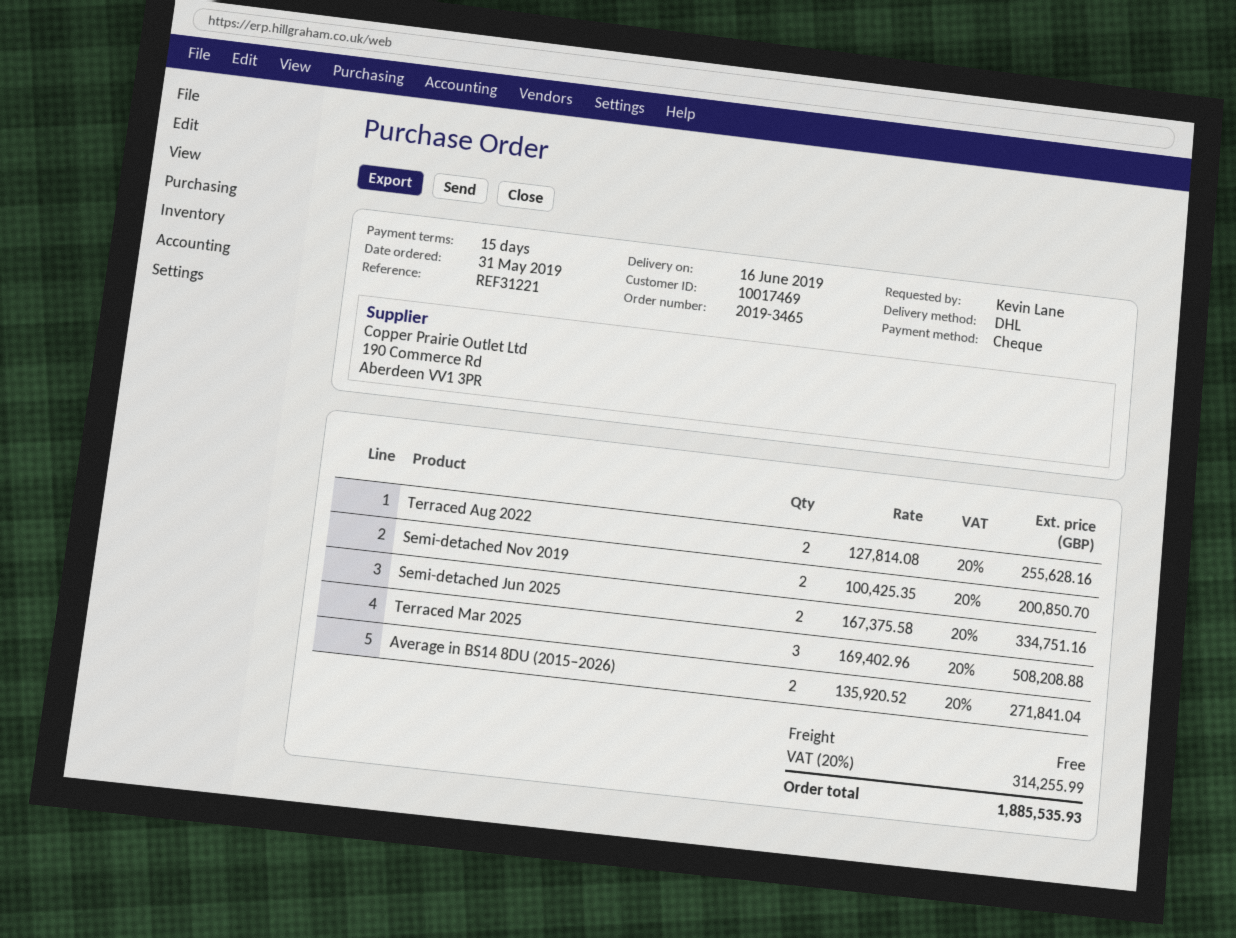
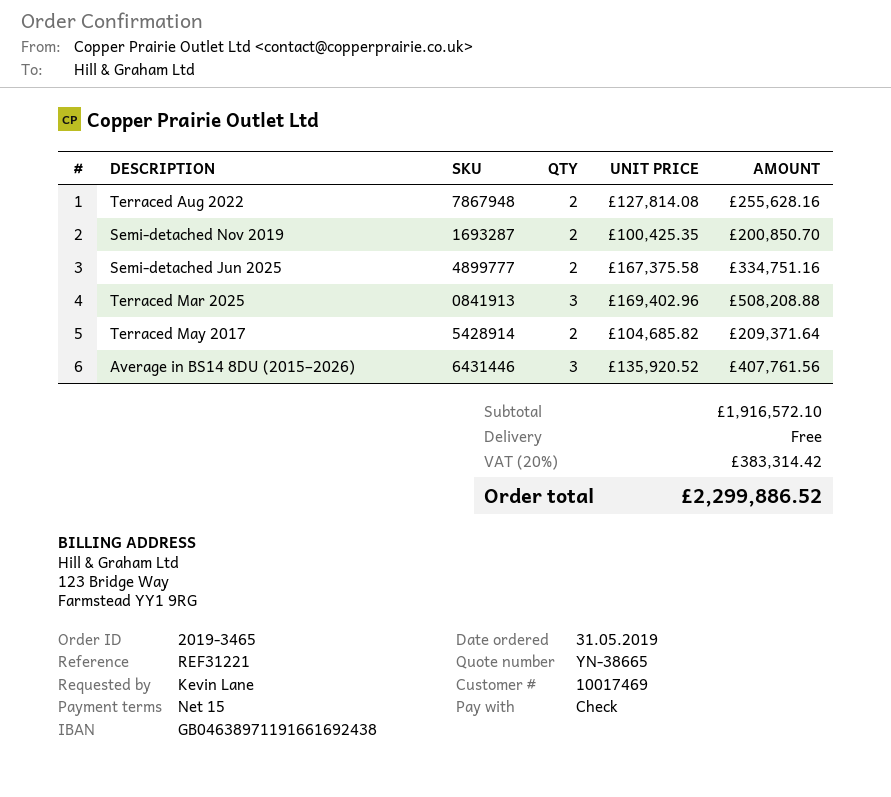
Average in BS14 8DU (2015–2026): 2 x 135920.52 = 271841.04 -> 3 x 135920.52 = 407761.56
Terraced May 2017: none -> 2 x 104685.82 = 209371.64
tax: 20% = 314255.99 -> 20% = 383314.42
total: 1885535.93 -> 2299886.52

